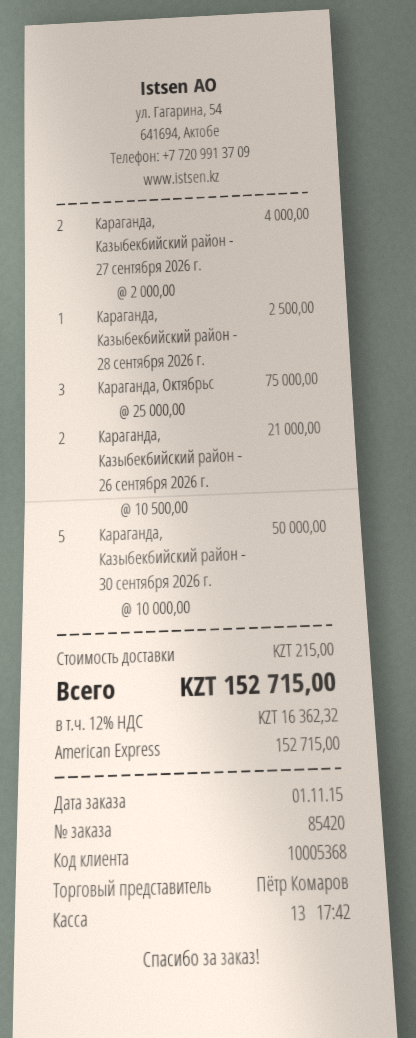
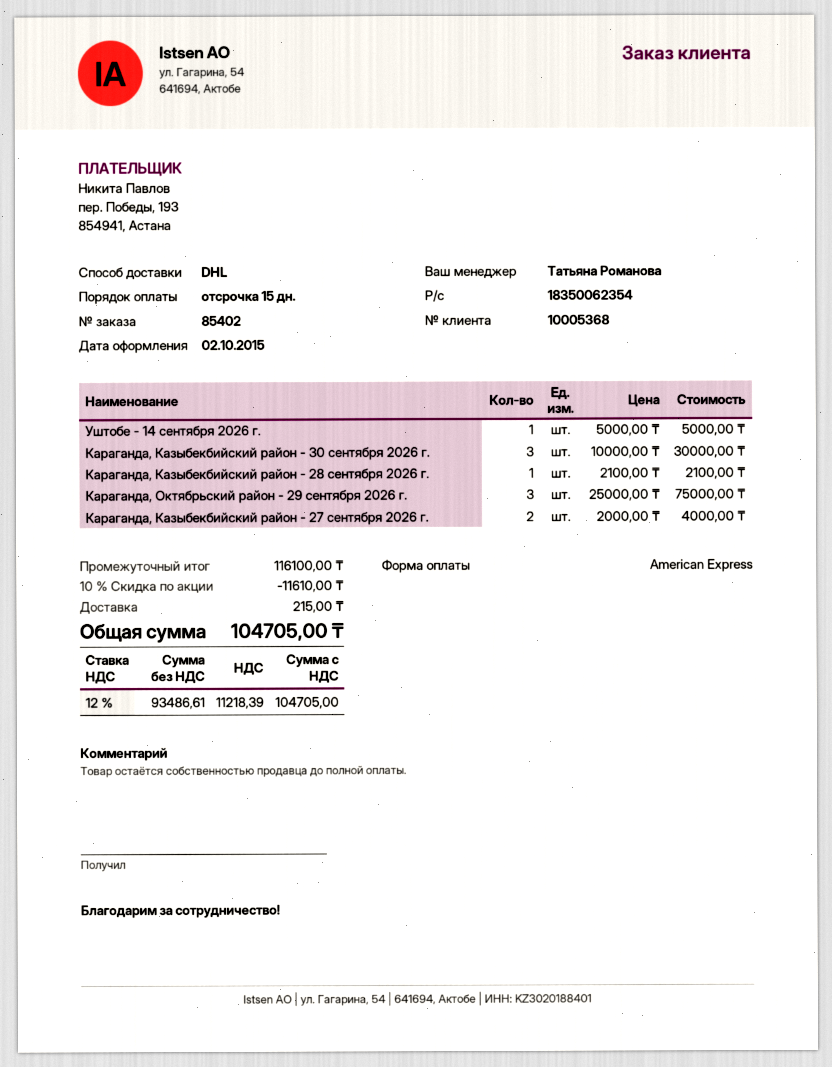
order number: 85420 -> 85402
order date: 2015-11-01 -> 2015-10-02
sales rep: Пётр Комаров -> Татьяна Романова
Караганда, Казыбекбийский район - 28 сентября 2026 г.: 1 x 2500.00 = 2500.00 -> 1 x 2100.00 = 2100.00
Караганда, Казыбекбийский район - 26 сентября 2026 г.: 2 x 10500.00 = 21000.00 -> none
Караганда, Казыбекбийский район - 30 сентября 2026 г.: 5 x 10000.00 = 50000.00 -> 3 x 10000.00 = 30000.00
Уштобе - 14 сентября 2026 г.: none -> 1 x 5000.00 = 5000.00
discount: none -> 10% = 11610.00
tax: 12% = 16362.32 -> 12% = 11218.39
total: 152715.00 -> 104705.00

